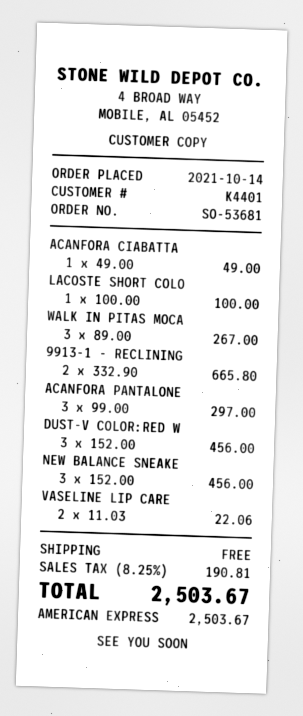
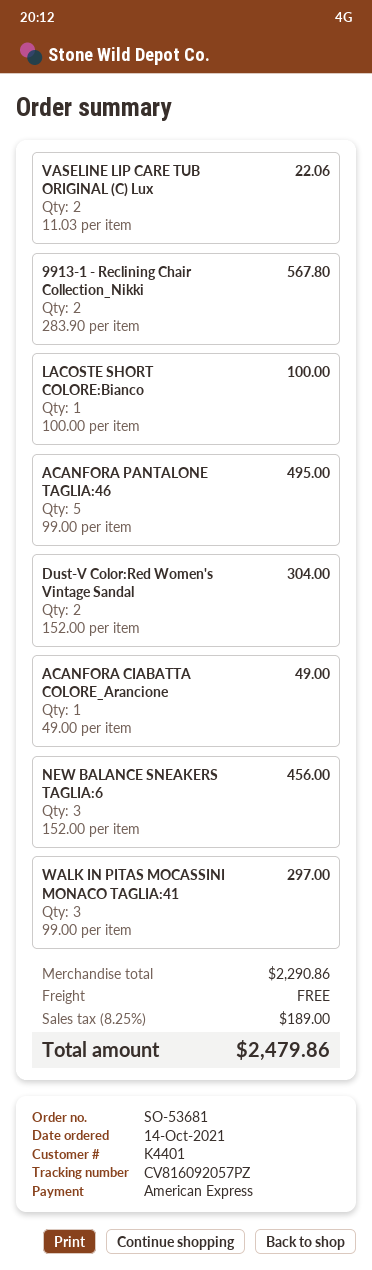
WALK IN PITAS MOCA: 3 x 89.00 = 267.00 -> 3 x 99.00 = 297.00
9913-1 - RECLINING: 2 x 332.90 = 665.80 -> 2 x 283.90 = 567.80
ACANFORA PANTALONE: 3 x 99.00 = 297.00 -> 5 x 99.00 = 495.00
DUST-V COLOR:RED W: 3 x 152.00 = 456.00 -> 2 x 152.00 = 304.00
tax: 8.25% = 190.81 -> 8.25% = 189.00
total: 2503.67 -> 2479.86

